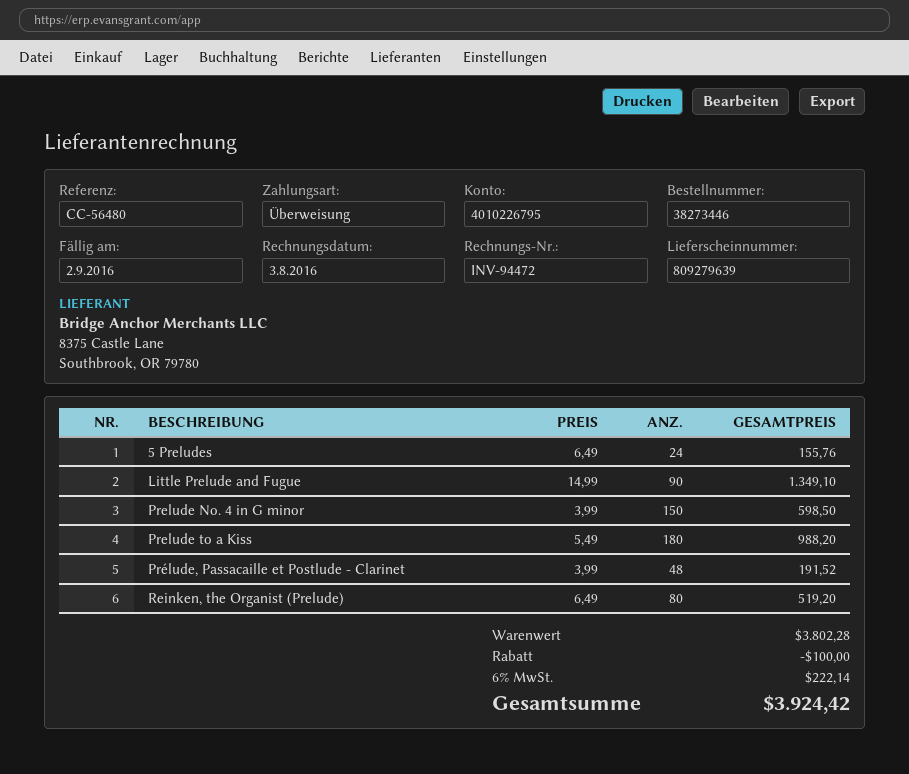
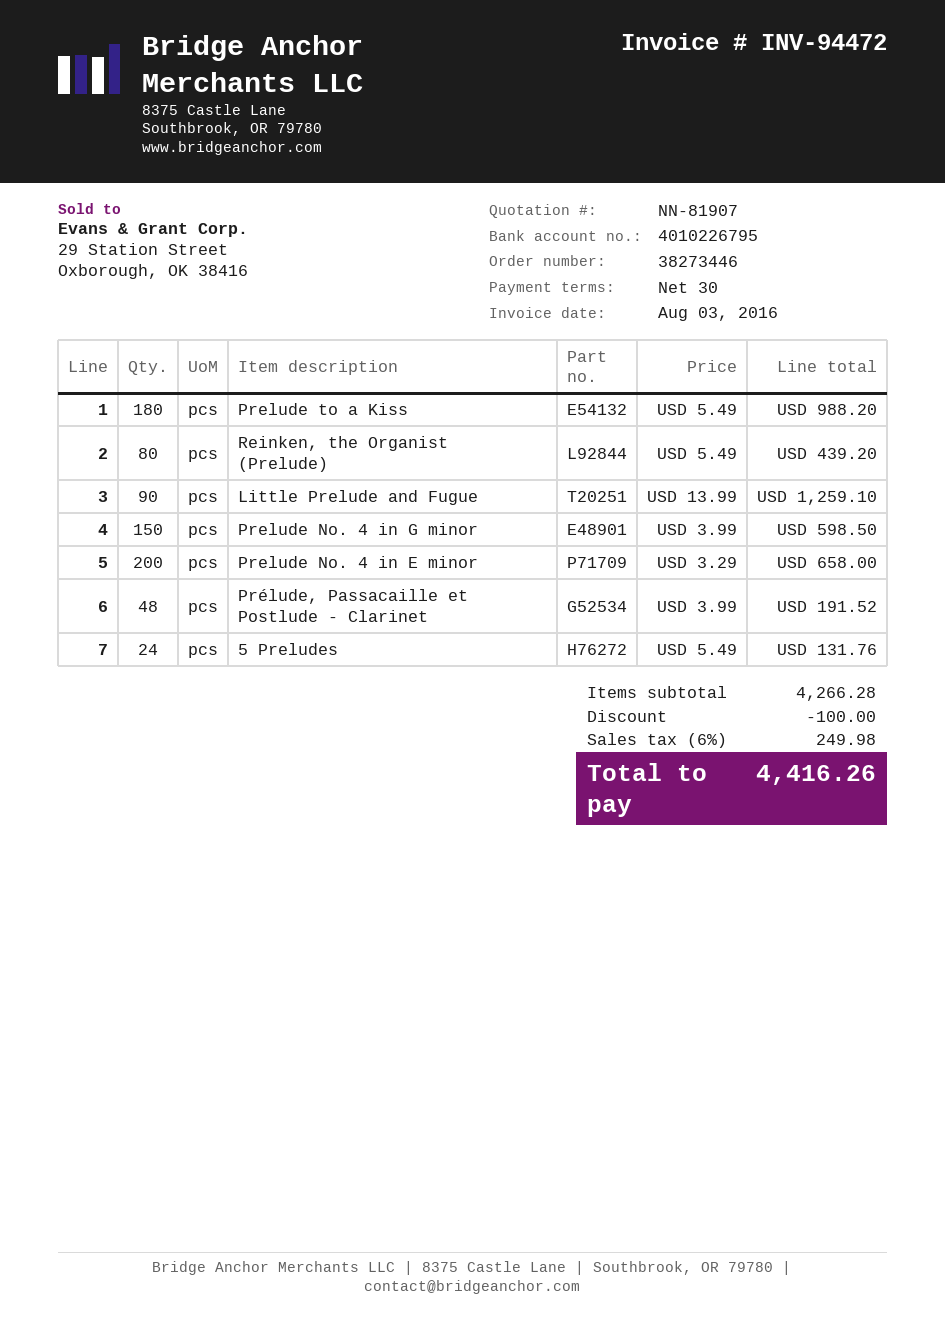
5 Preludes: 24 x 6.49 = 155.76 -> 24 x 5.49 = 131.76
Little Prelude and Fugue: 90 x 14.99 = 1349.10 -> 90 x 13.99 = 1259.10
Reinken, the Organist (Prelude): 80 x 6.49 = 519.20 -> 80 x 5.49 = 439.20
Prelude No. 4 in E minor: none -> 200 x 3.29 = 658.00
subtotal: 3802.28 -> 4266.28
tax: 6% = 222.14 -> 6% = 249.98
total: 3924.42 -> 4416.26

